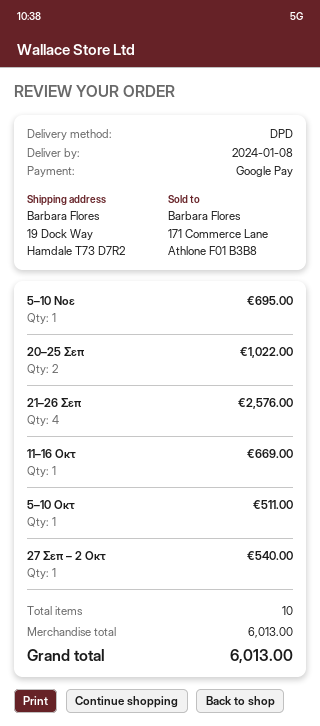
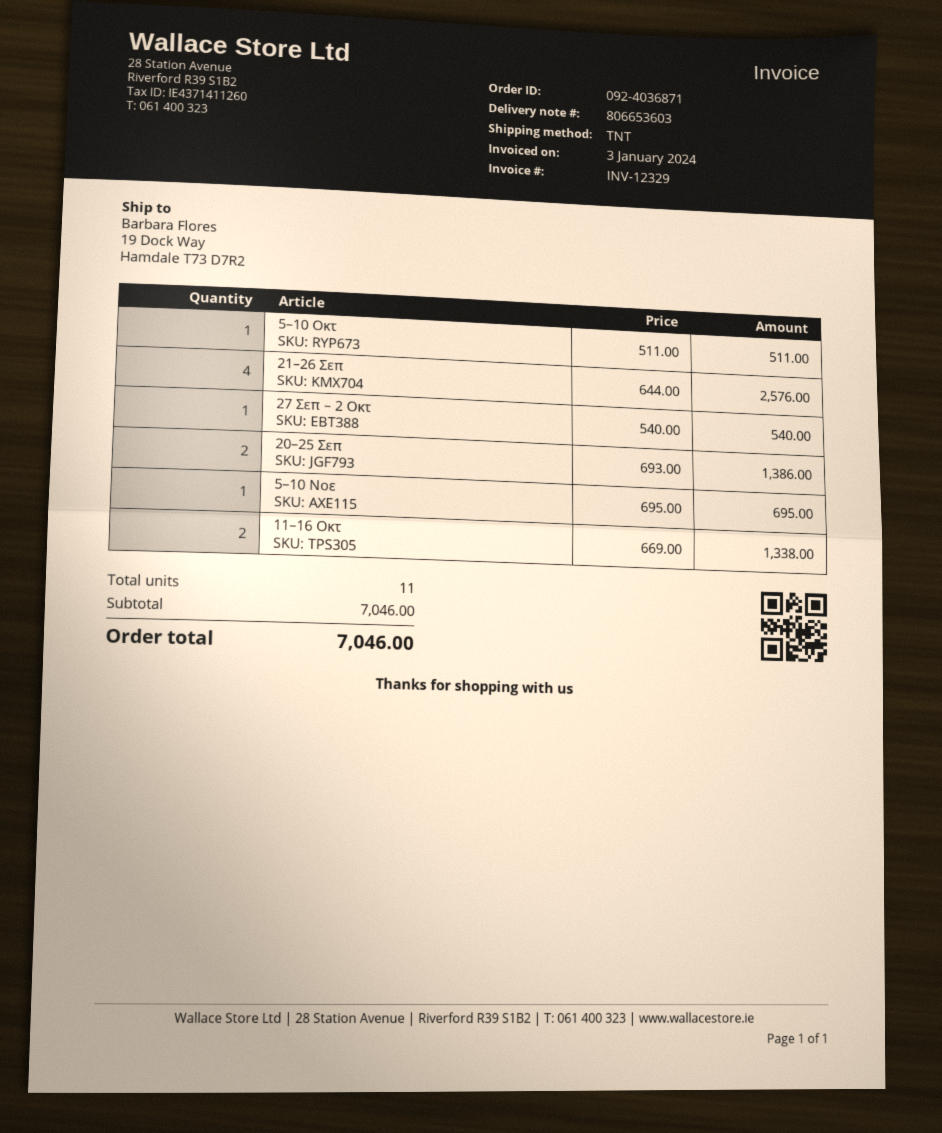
shipping method: DPD -> TNT
20–25 Σεπ: 2 for 1022.00 -> 2 for 1386.00
11–16 Οκτ: 1 for 669.00 -> 2 for 1338.00
total quantity: 10 -> 11
subtotal: 6013.00 -> 7046.00
total: 6013.00 -> 7046.00

